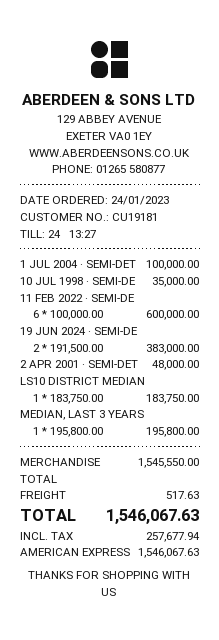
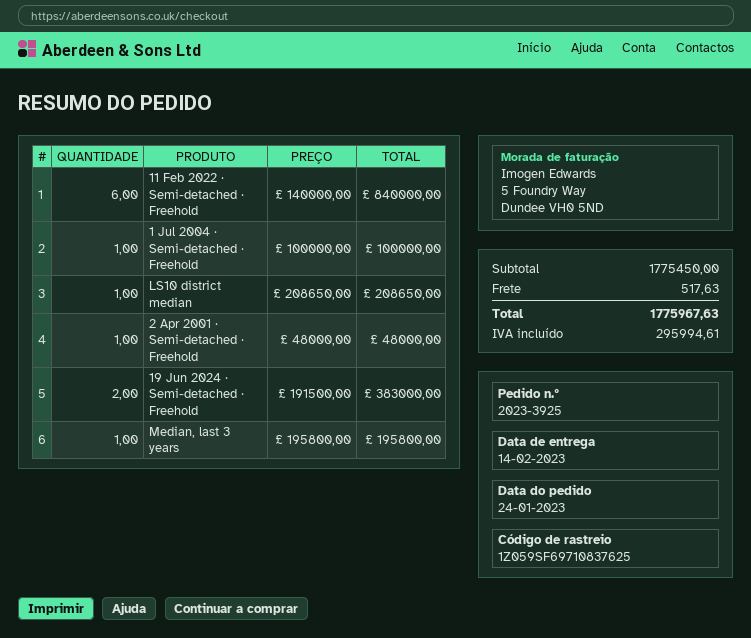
10 JUL 1998 · SEMI-DE: 1 x 35000.00 = 35000.00 -> none
11 FEB 2022 · SEMI-DE: 6 x 100000.00 = 600000.00 -> 6 x 140000.00 = 840000.00
LS10 DISTRICT MEDIAN: 1 x 183750.00 = 183750.00 -> 1 x 208650.00 = 208650.00
subtotal: 1545550.00 -> 1775450.00
tax: 257677.94 -> 295994.61
total: 1546067.63 -> 1775967.63

